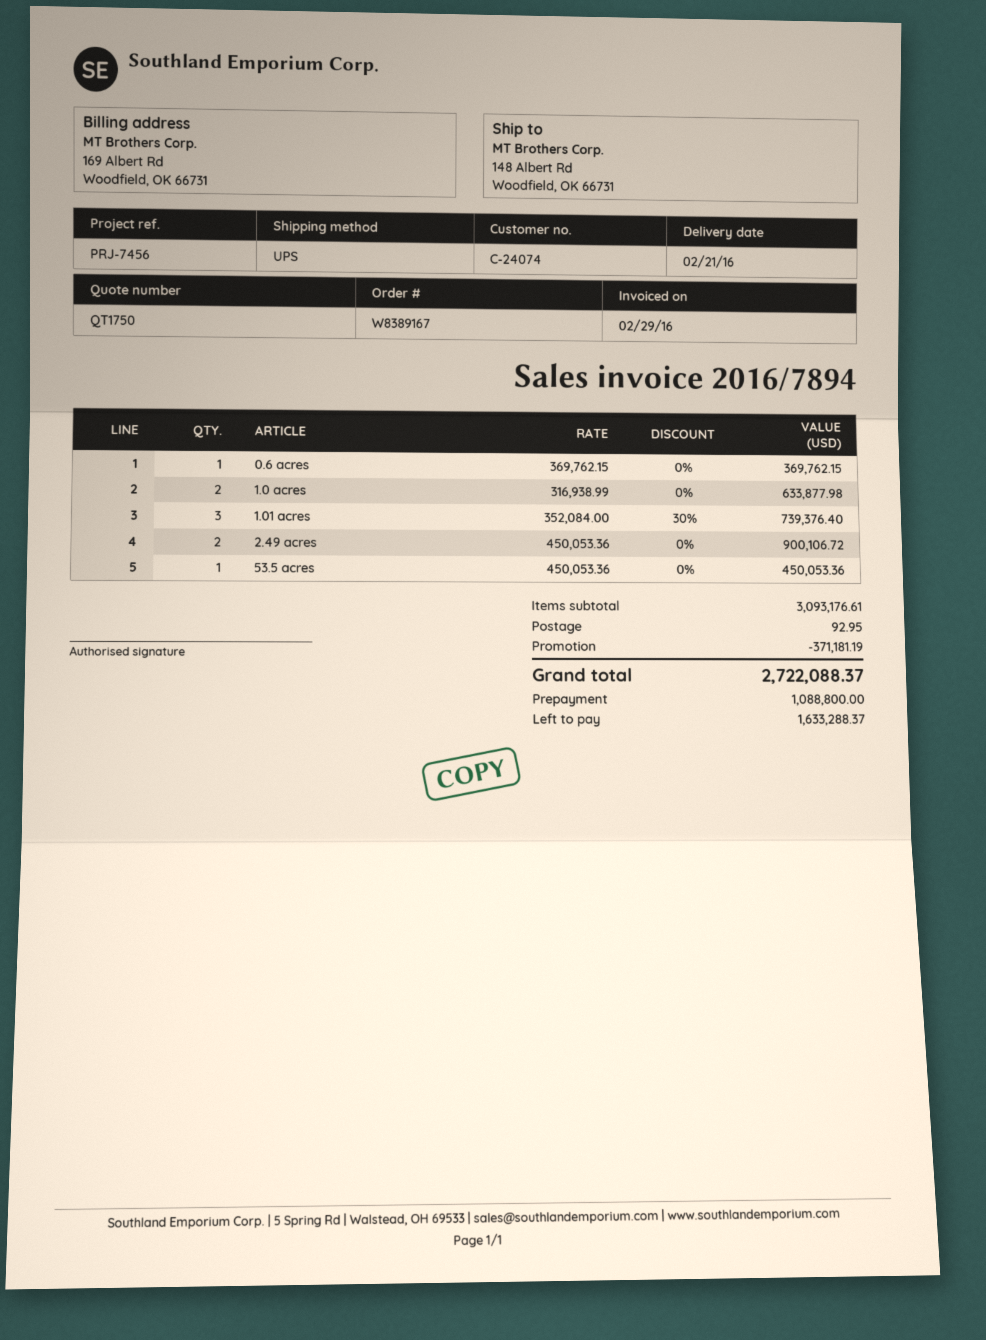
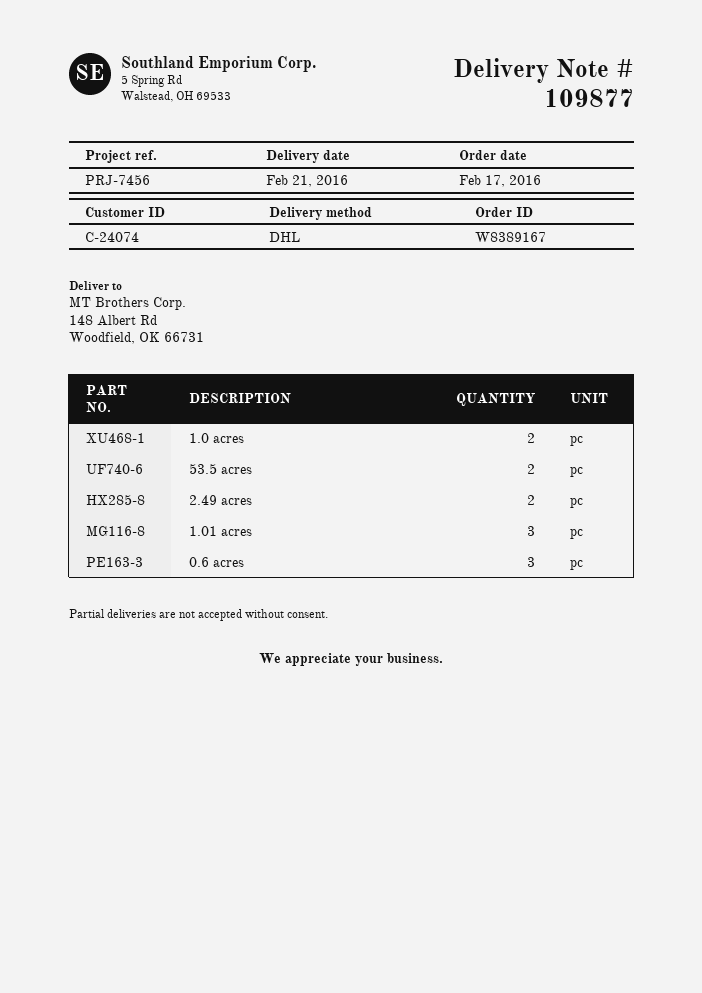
shipping method: UPS -> DHL
0.6 acres: 1 -> 3
53.5 acres: 1 -> 2

